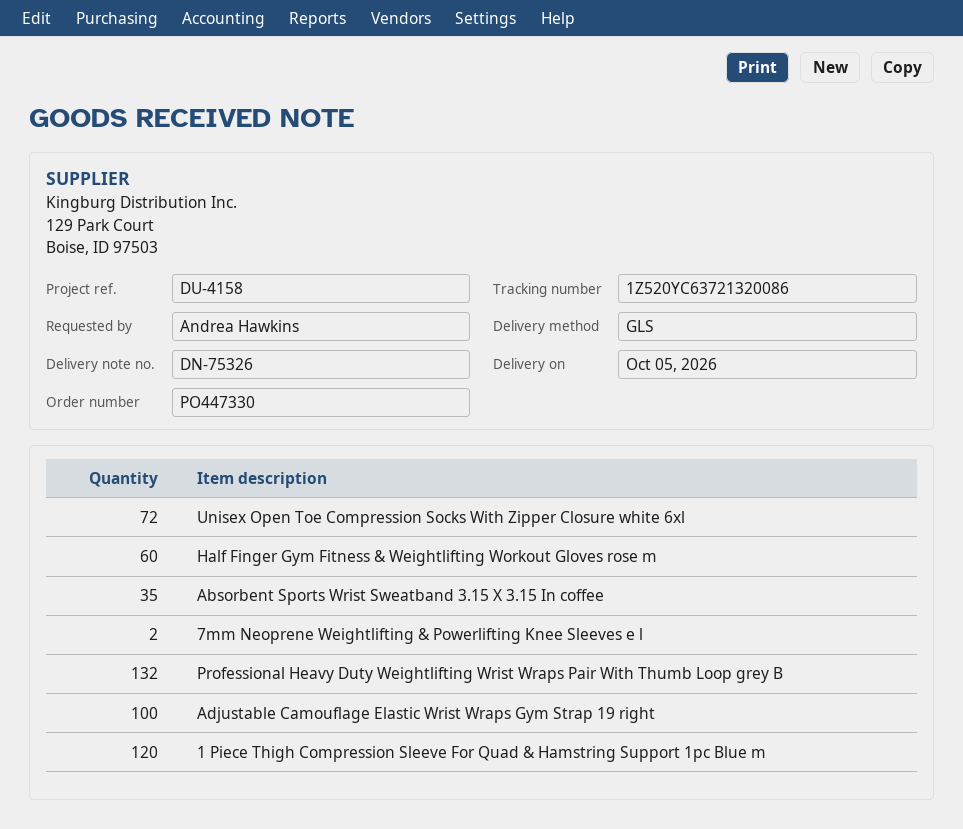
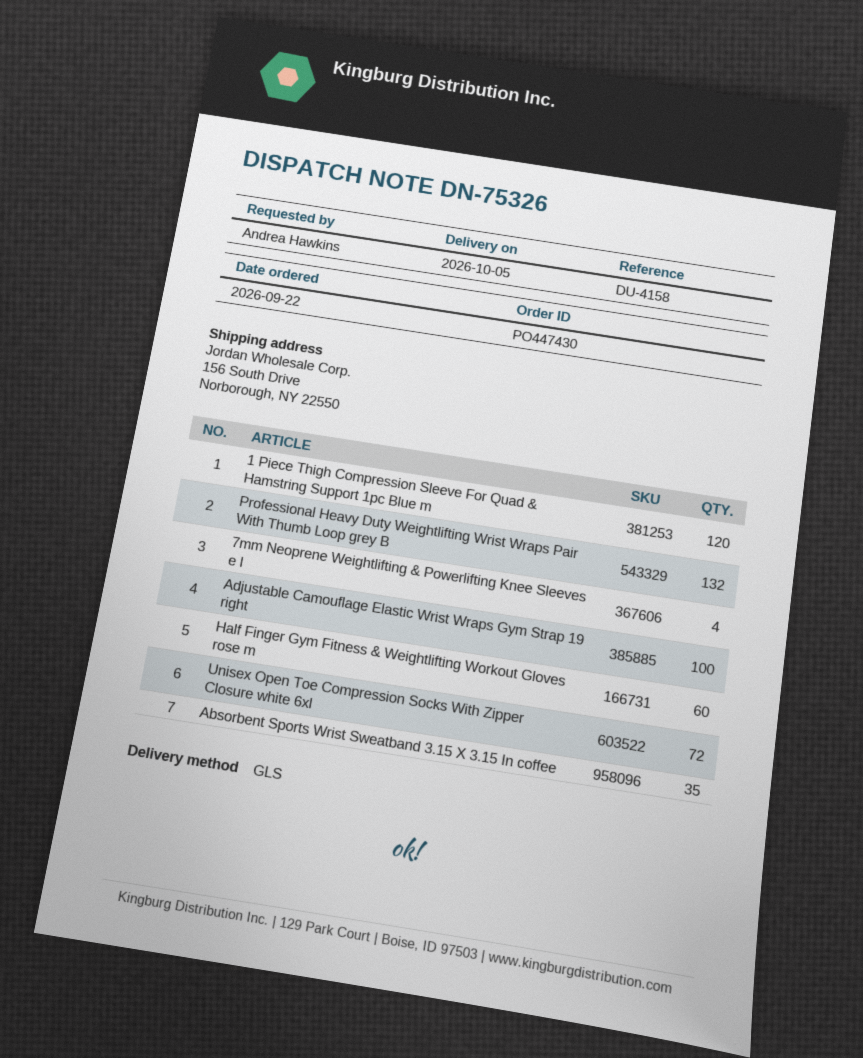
order number: PO447330 -> PO447430
7mm Neoprene Weightlifting & Powerlifting Knee Sleeves e l: 2 -> 4

